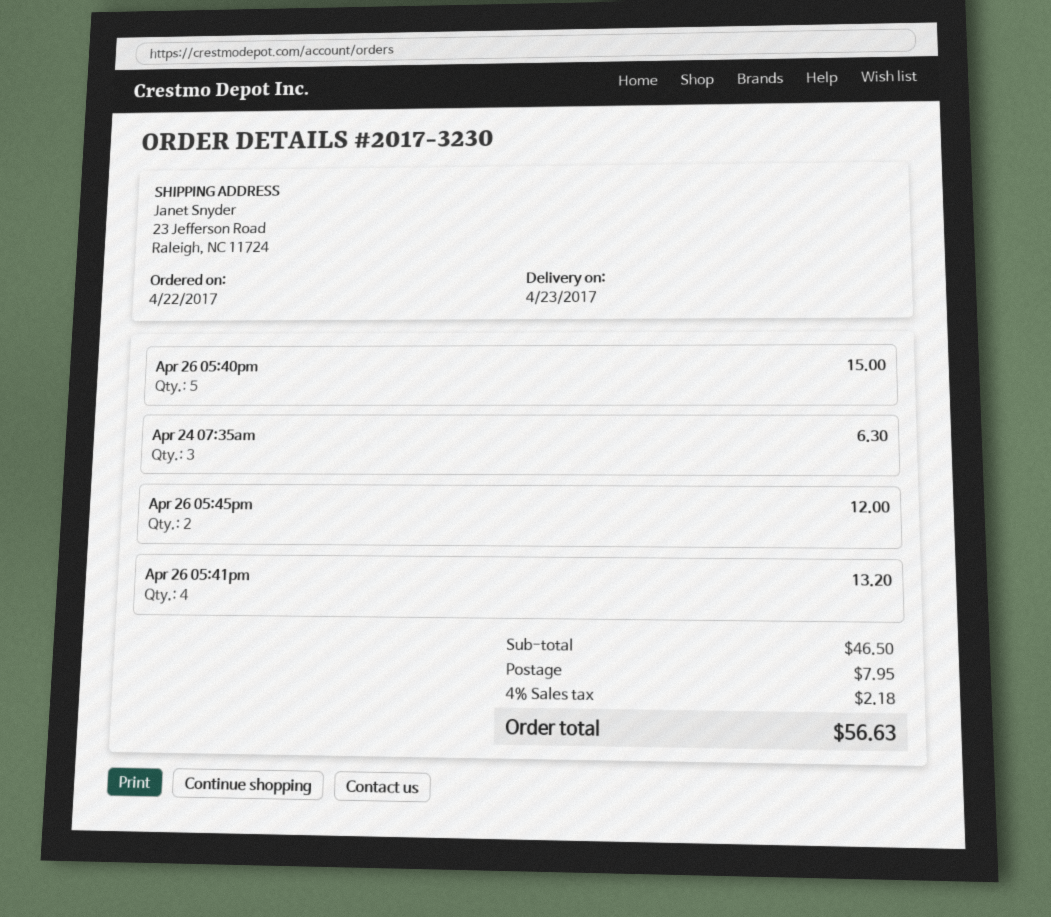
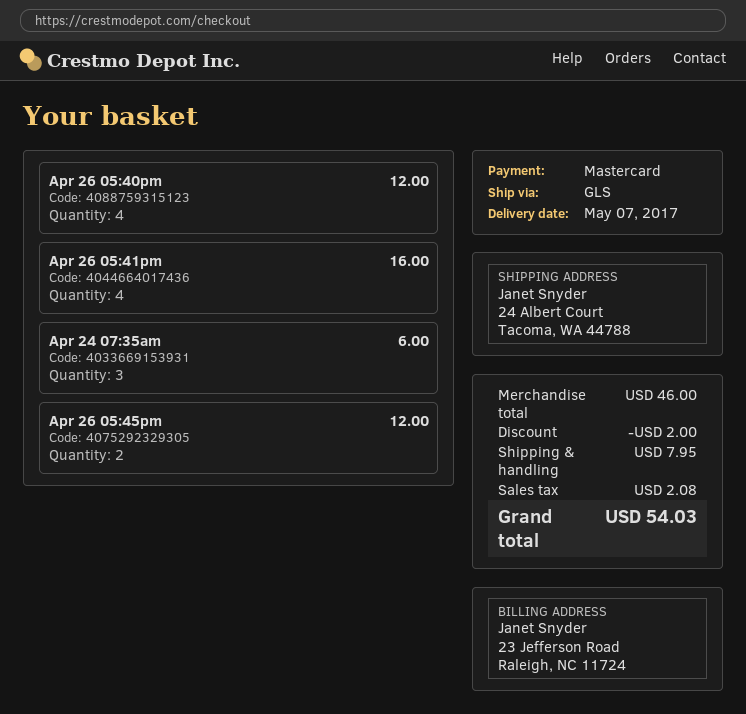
delivery date: 2017-04-23 -> 2017-05-07
ship to: 23 Jefferson Road, Raleigh, NC 11724 -> 24 Albert Court, Tacoma, WA 44788
Apr 26 05:40pm: 5 for 15.00 -> 4 for 12.00
Apr 24 07:35am: 3 for 6.30 -> 3 for 6.00
Apr 26 05:41pm: 4 for 13.20 -> 4 for 16.00
subtotal: 46.50 -> 46.00
discount: none -> 2.00
tax: 2.18 -> 2.08
total: 56.63 -> 54.03

